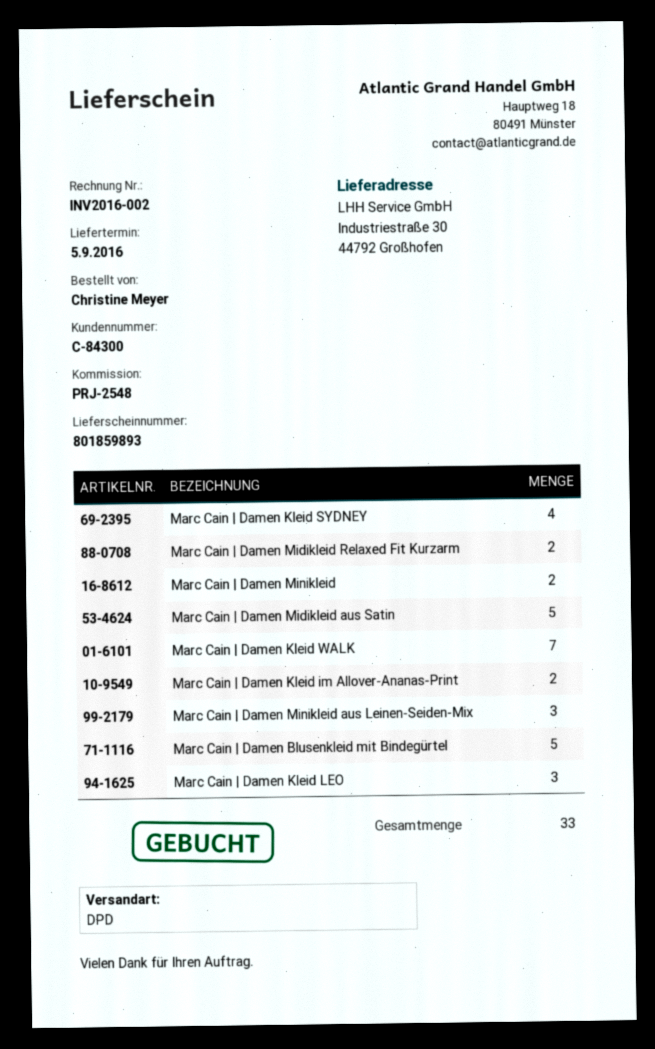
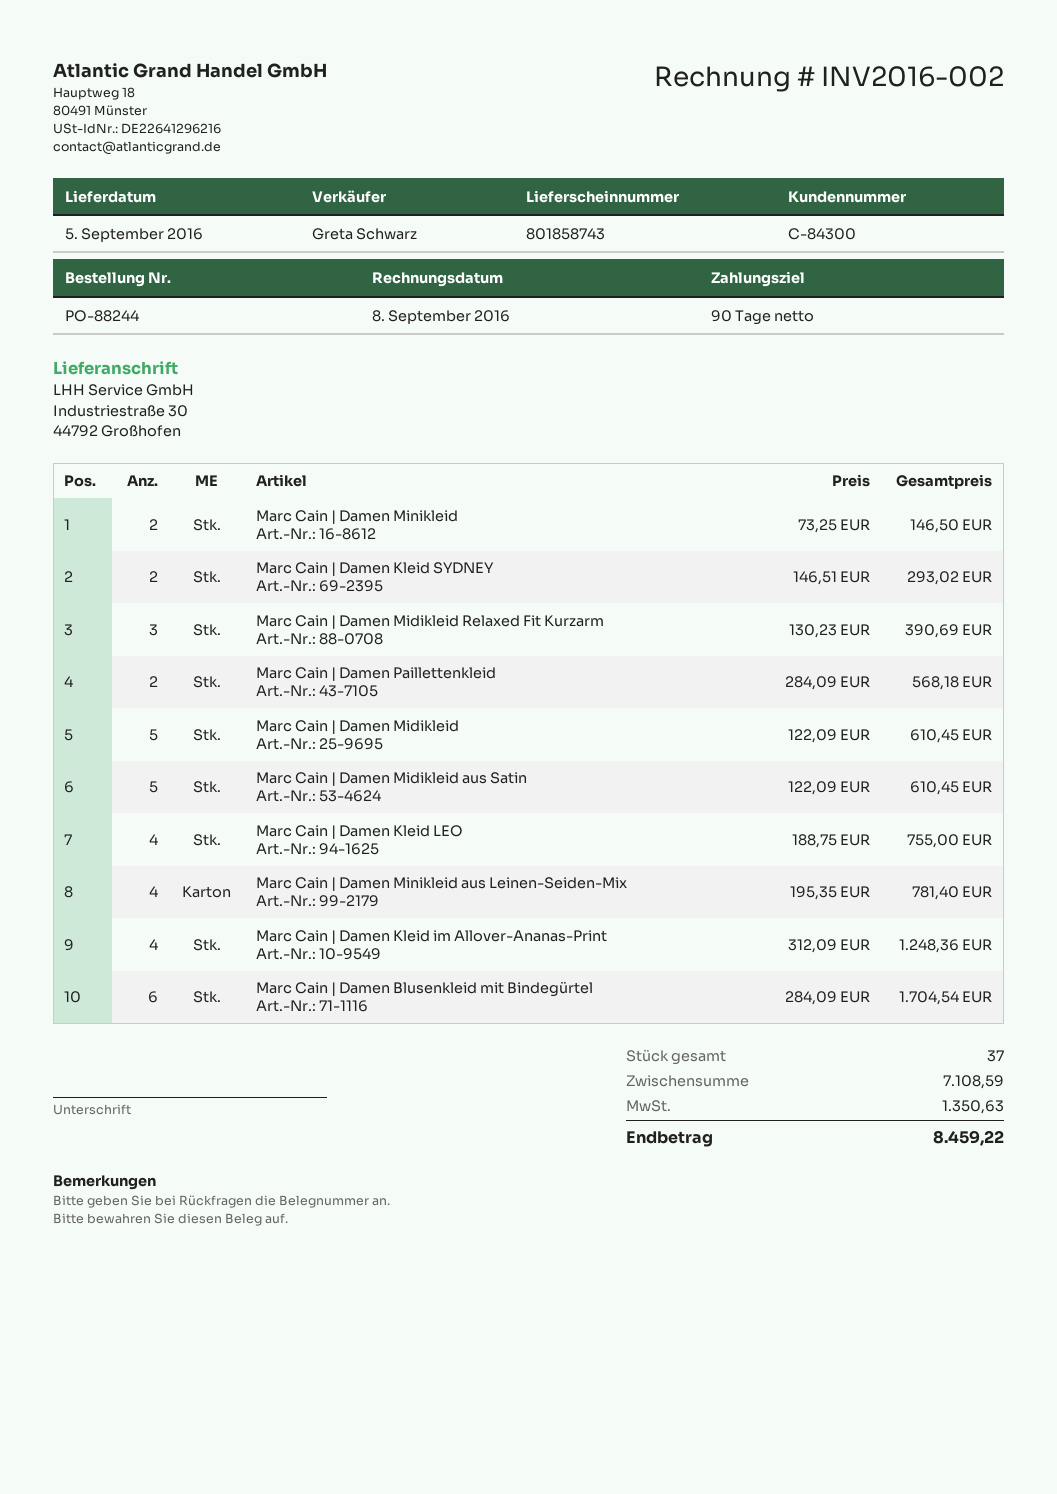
delivery note number: 801859893 -> 801858743
Marc Cain | Damen Kleid SYDNEY: 4 -> 2
Marc Cain | Damen Midikleid Relaxed Fit Kurzarm: 2 -> 3
Marc Cain | Damen Kleid WALK: 7 -> none
Marc Cain | Damen Kleid im Allover-Ananas-Print: 2 -> 4
Marc Cain | Damen Minikleid aus Leinen-Seiden-Mix: 3 -> 4
Marc Cain | Damen Blusenkleid mit Bindegürtel: 5 -> 6
Marc Cain | Damen Kleid LEO: 3 -> 4
Marc Cain | Damen Paillettenkleid: none -> 2
Marc Cain | Damen Midikleid: none -> 5
total quantity: 33 -> 37

